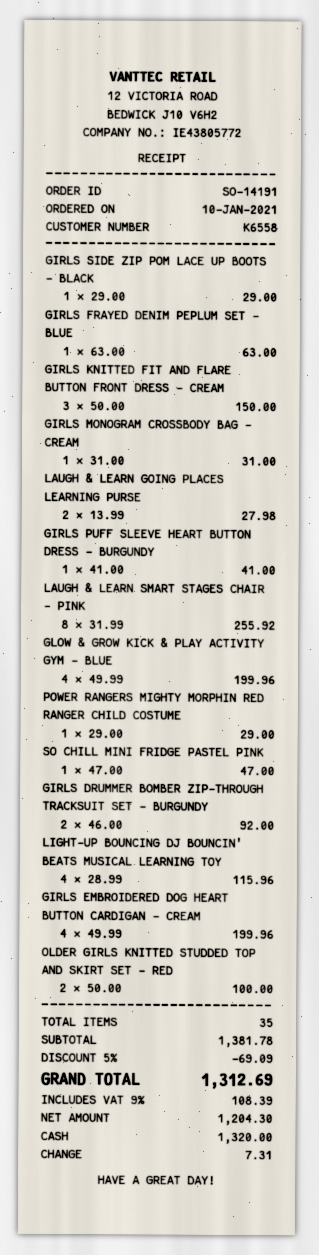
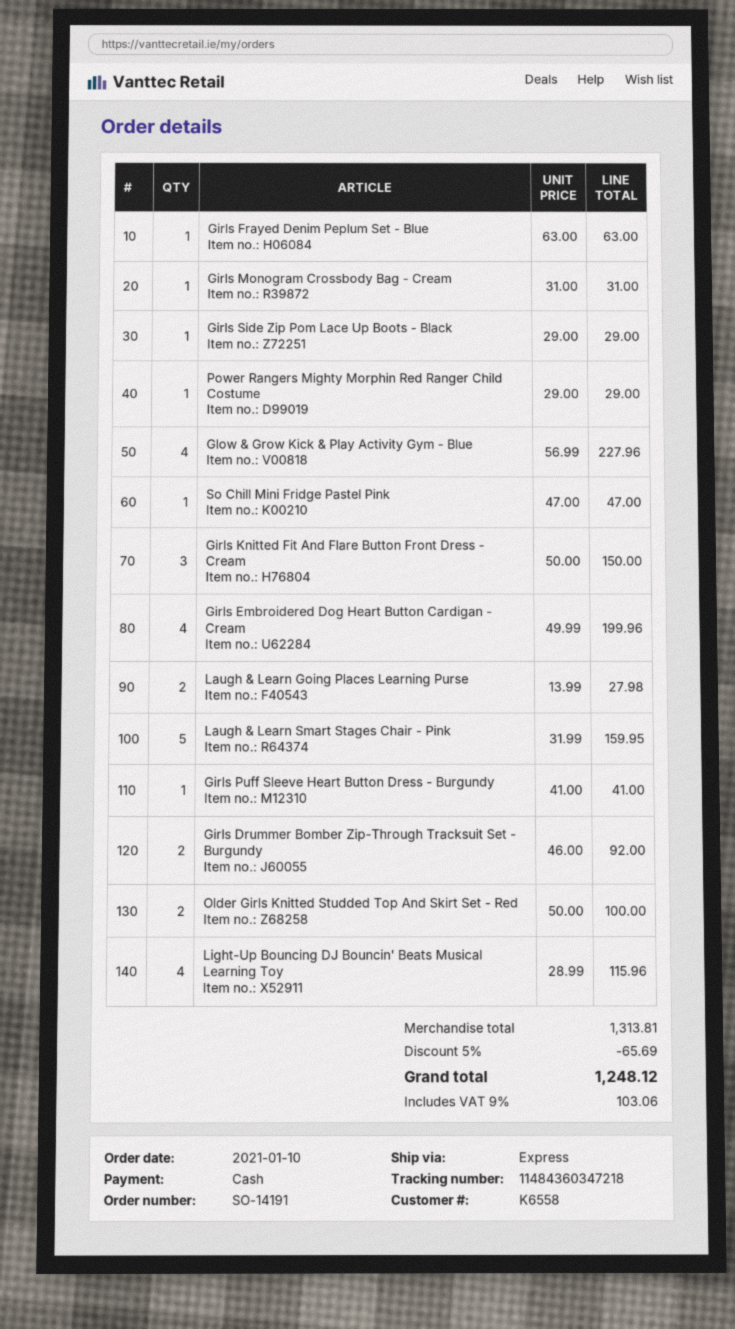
LAUGH & LEARN SMART STAGES CHAIR - PINK: 8 x 31.99 = 255.92 -> 5 x 31.99 = 159.95
GLOW & GROW KICK & PLAY ACTIVITY GYM - BLUE: 4 x 49.99 = 199.96 -> 4 x 56.99 = 227.96
subtotal: 1381.78 -> 1313.81
discount: 5% = 69.09 -> 5% = 65.69
tax: 9% = 108.39 -> 9% = 103.06
total: 1312.69 -> 1248.12

